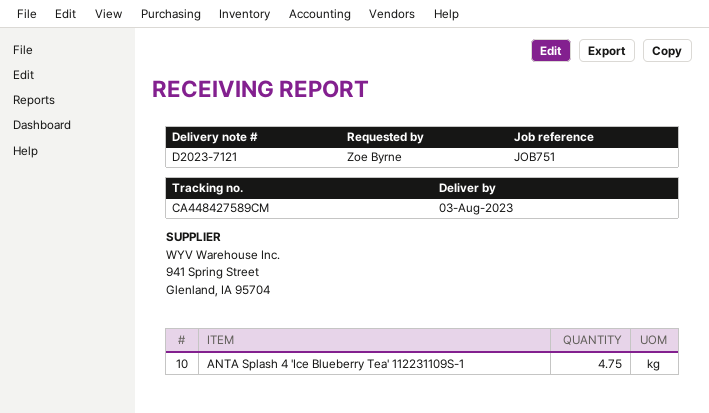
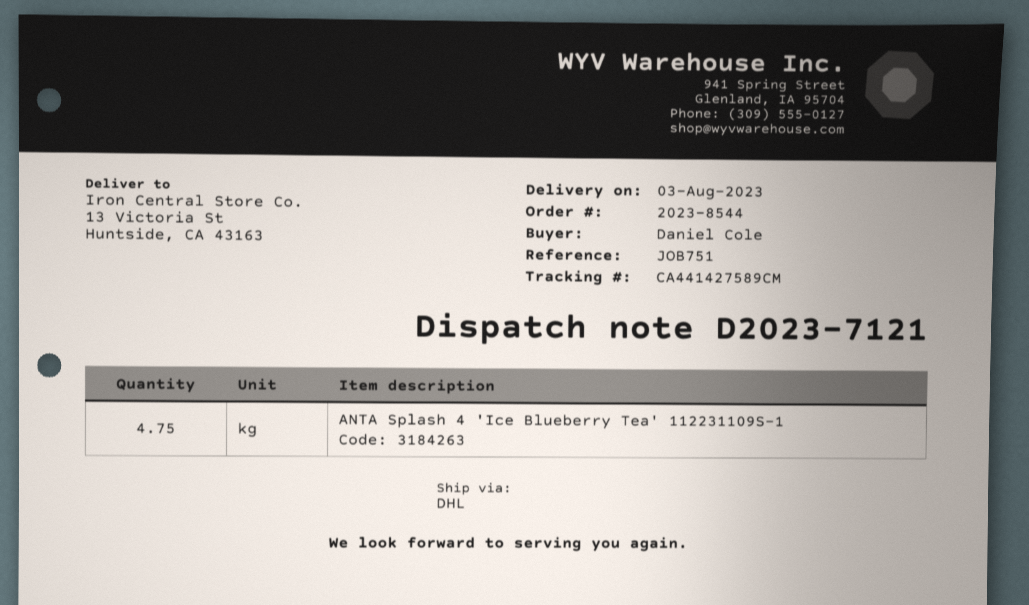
ordered by: Zoe Byrne -> Daniel Cole
tracking number: CA448427589CM -> CA441427589CM

